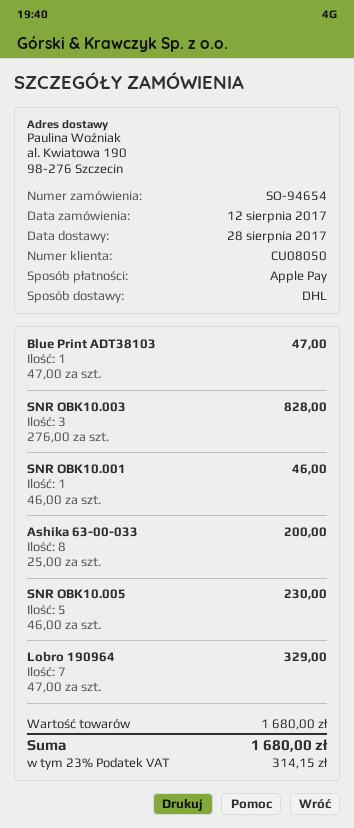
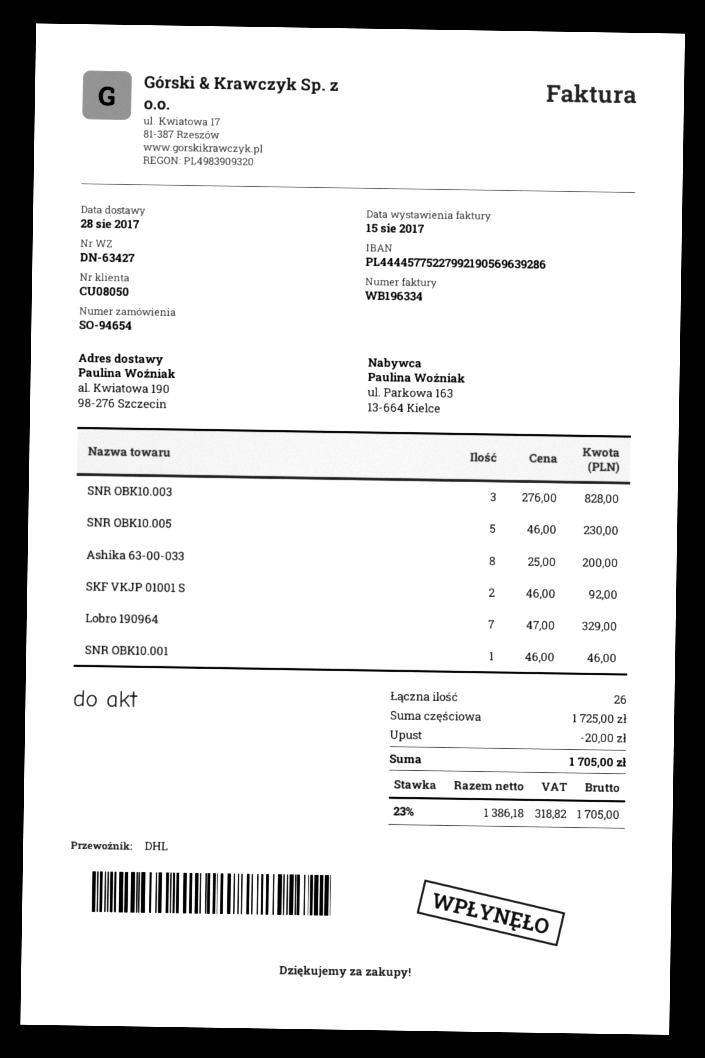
Blue Print ADT38103: 1 x 47.00 = 47.00 -> none
SKF VKJP 01001 S: none -> 2 x 46.00 = 92.00
subtotal: 1680.00 -> 1725.00
discount: none -> 20.00
tax: 23% = 314.15 -> 23% = 318.82
total: 1680.00 -> 1705.00

